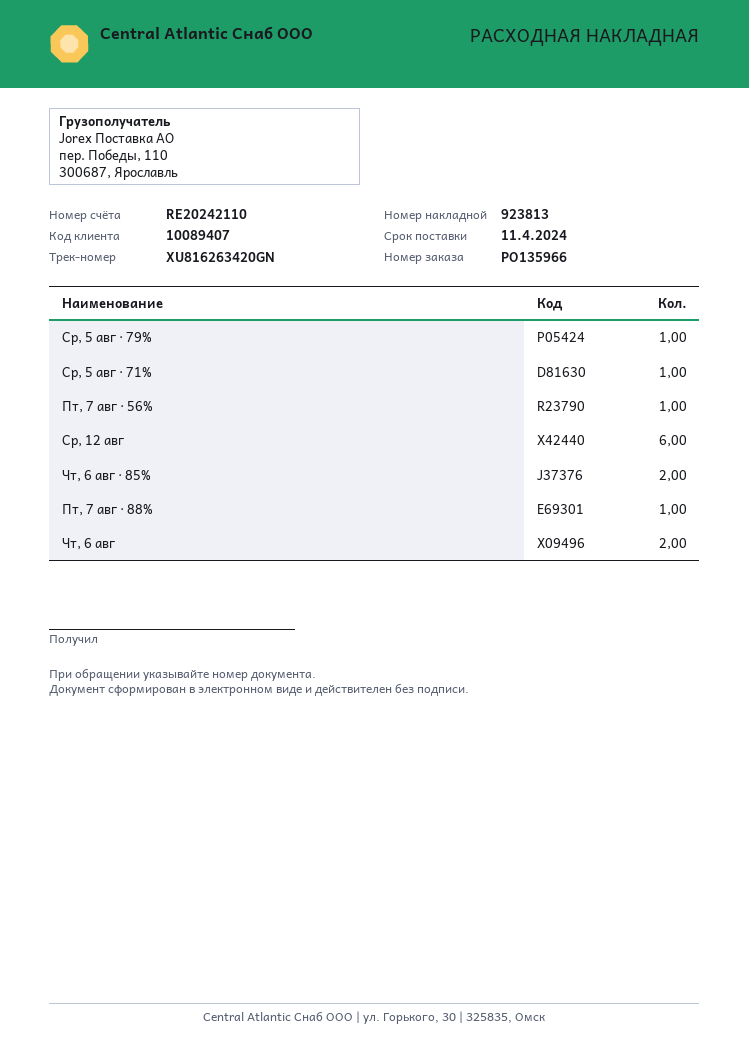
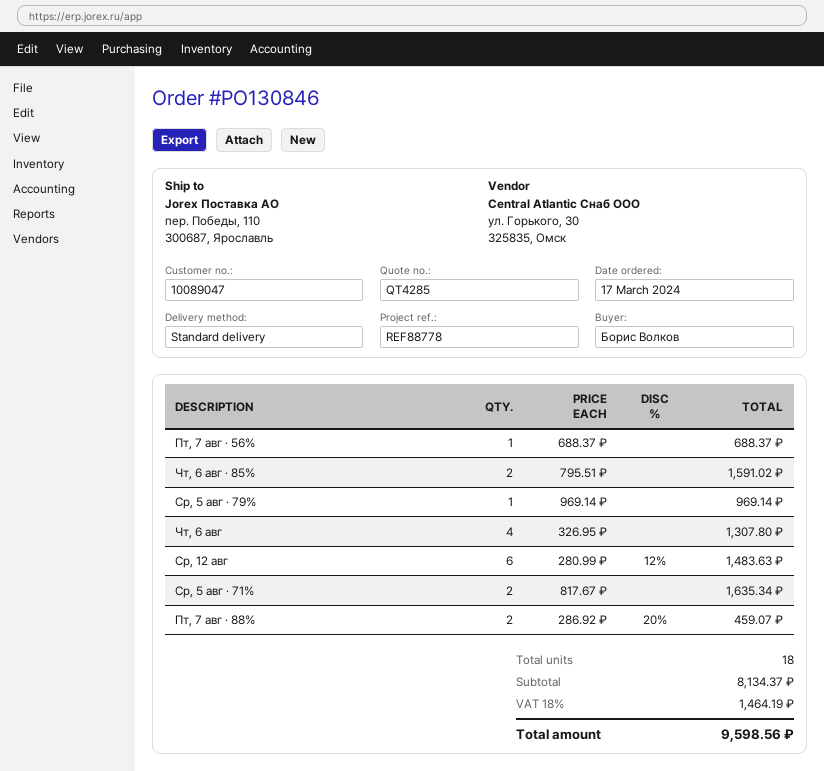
order number: PO135966 -> PO130846
customer number: 10089407 -> 10089047
Ср, 5 авг · 71%: 1 -> 2
Пт, 7 авг · 88%: 1 -> 2
Чт, 6 авг: 2 -> 4

